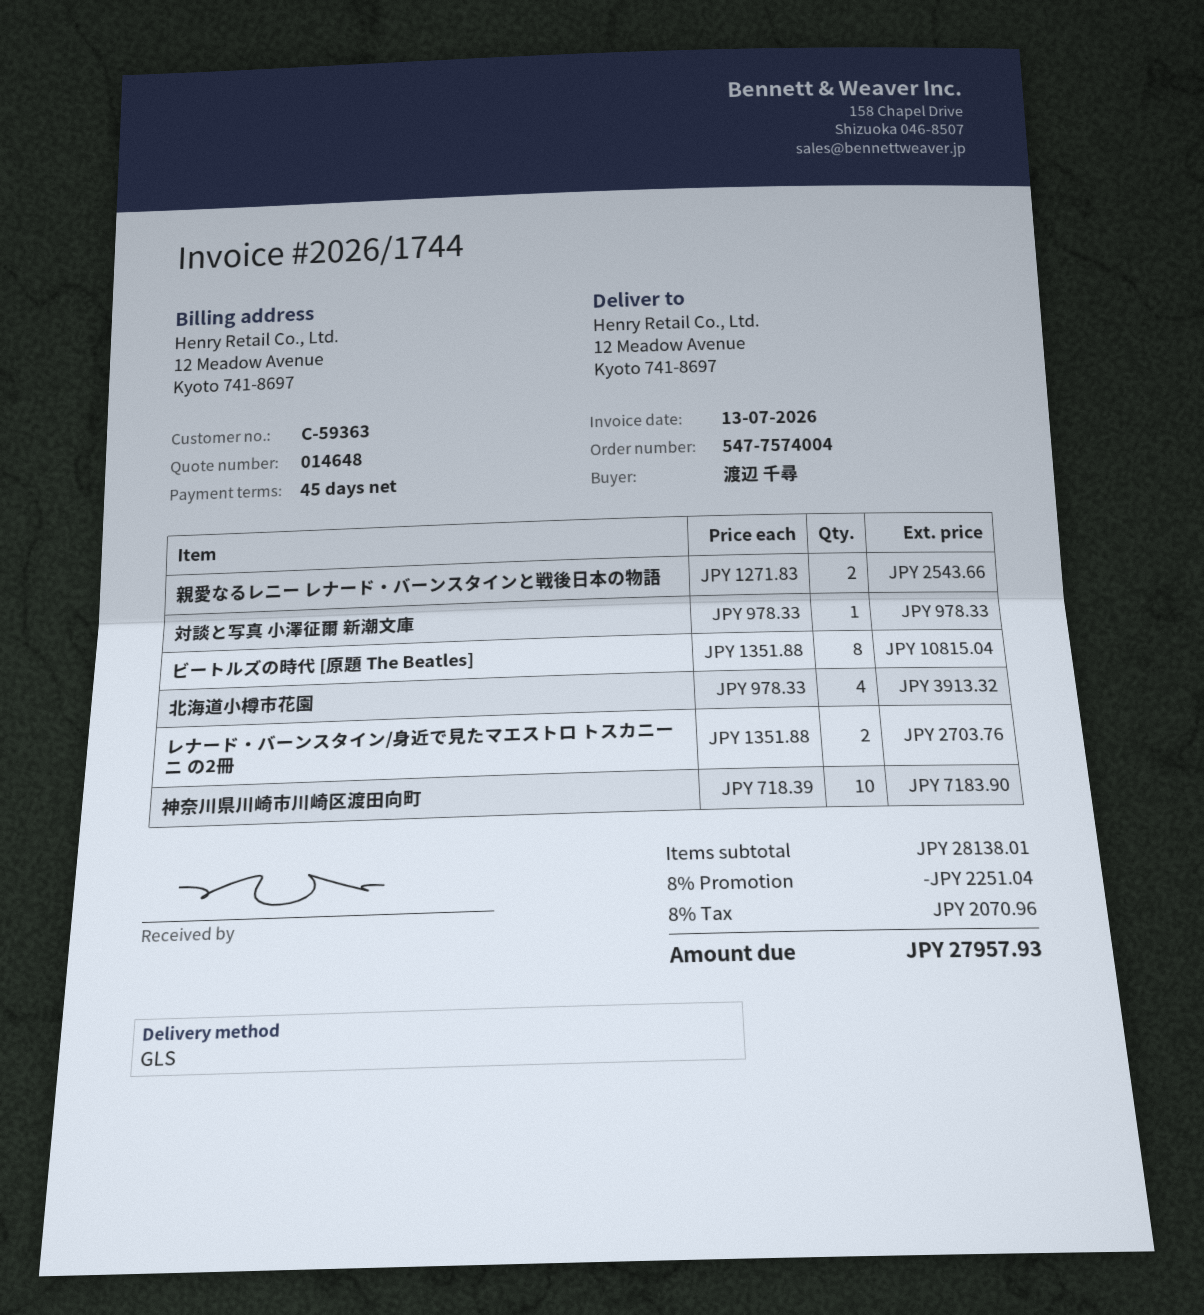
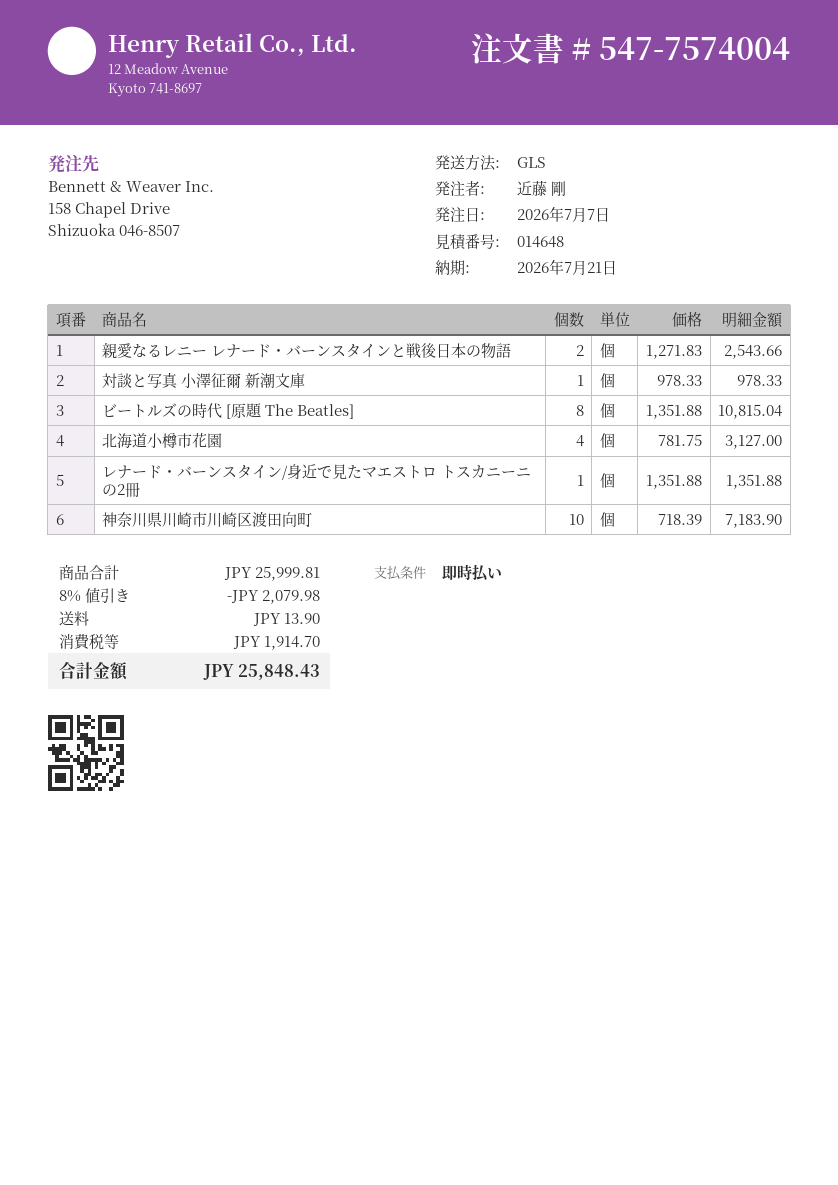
payment terms: 45 days -> on receipt
ordered by: 渡辺 千尋 -> 近藤 剛
北海道小樽市花園: 4 x 978.33 = 3913.32 -> 4 x 781.75 = 3127.00
レナード・バーンスタイン/身近で見たマエストロ トスカニーニ の2冊: 2 x 1351.88 = 2703.76 -> 1 x 1351.88 = 1351.88
subtotal: 28138.01 -> 25999.81
discount: 8% = 2251.04 -> 8% = 2079.98
shipping: none -> 13.90
tax: 2070.96 -> 1914.70
total: 27957.93 -> 25848.43

